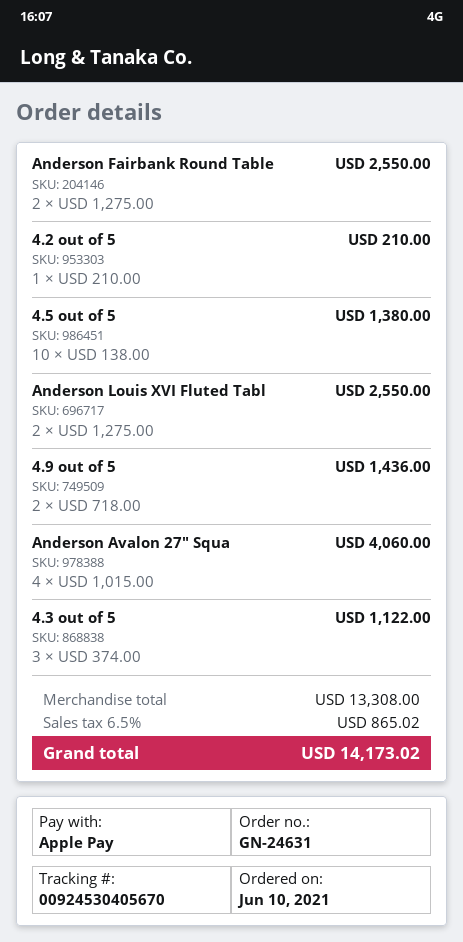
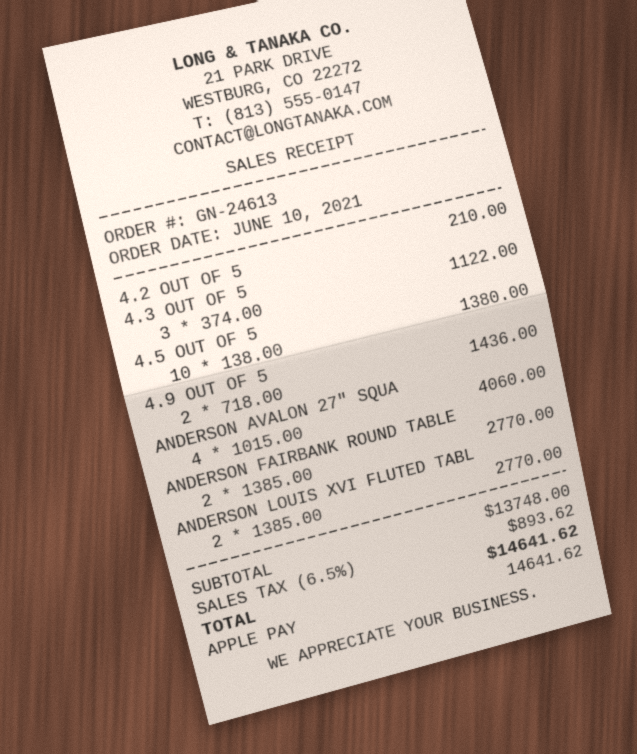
order number: GN-24631 -> GN-24613
Anderson Fairbank Round Table: 2 x 1275.00 = 2550.00 -> 2 x 1385.00 = 2770.00
Anderson Louis XVI Fluted Tabl: 2 x 1275.00 = 2550.00 -> 2 x 1385.00 = 2770.00
subtotal: 13308.00 -> 13748.00
tax: 6.5% = 865.02 -> 6.5% = 893.62
total: 14173.02 -> 14641.62

